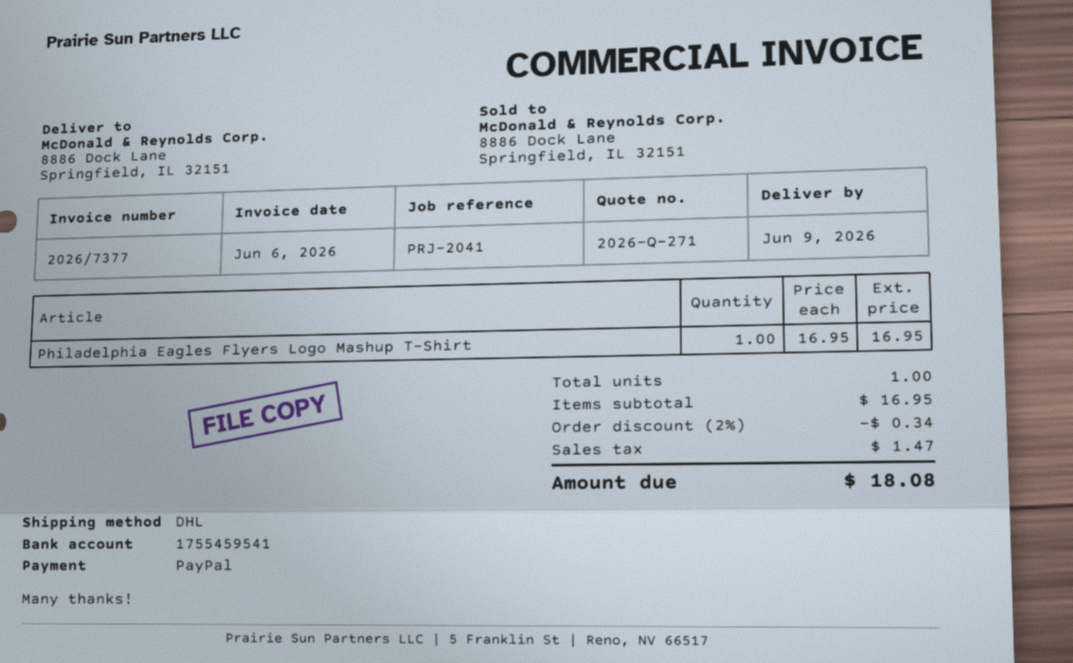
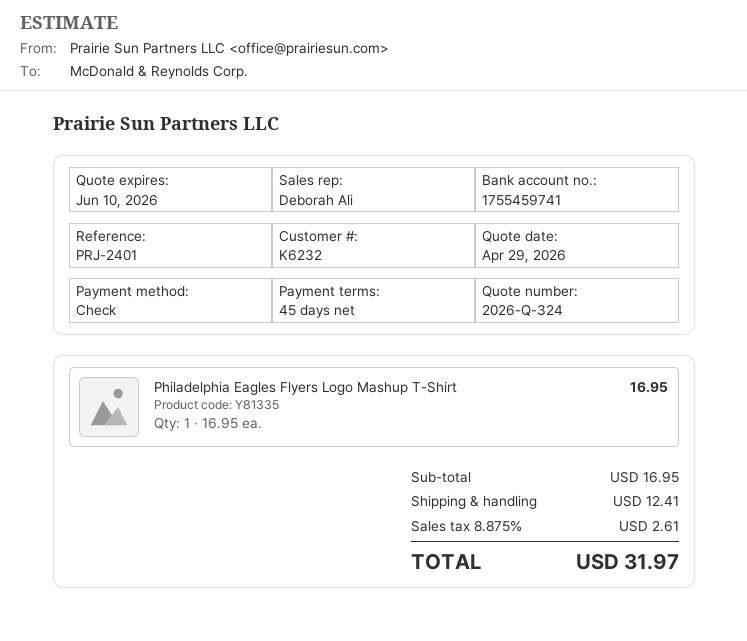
quote number: 2026-Q-271 -> 2026-Q-324
reference: PRJ-2041 -> PRJ-2401
payment method: PayPal -> cheque
bank account: 1755459541 -> 1755459741
discount: 2% = 0.34 -> none
shipping: none -> 12.41
tax: 1.47 -> 2.61
total: 18.08 -> 31.97

